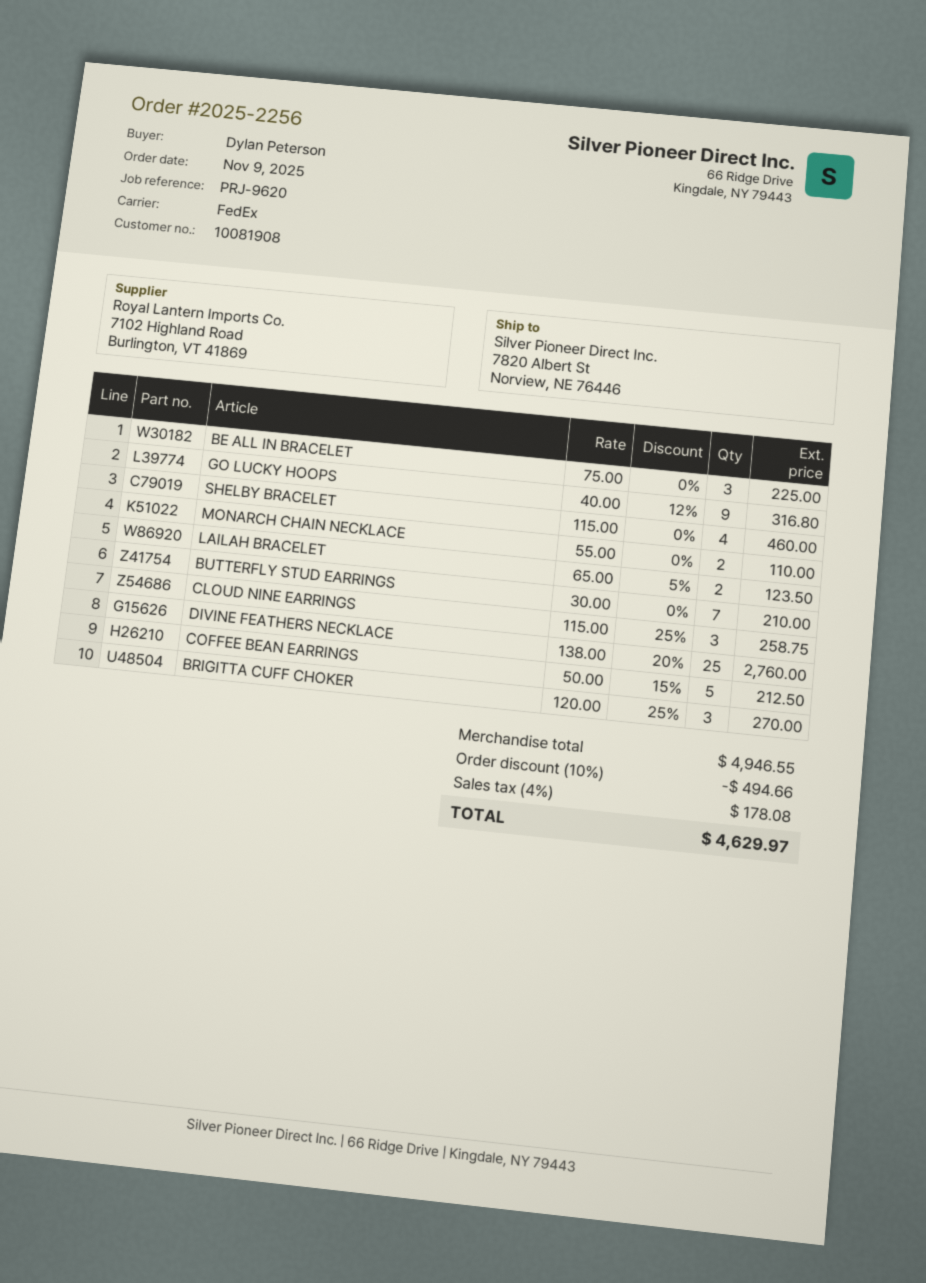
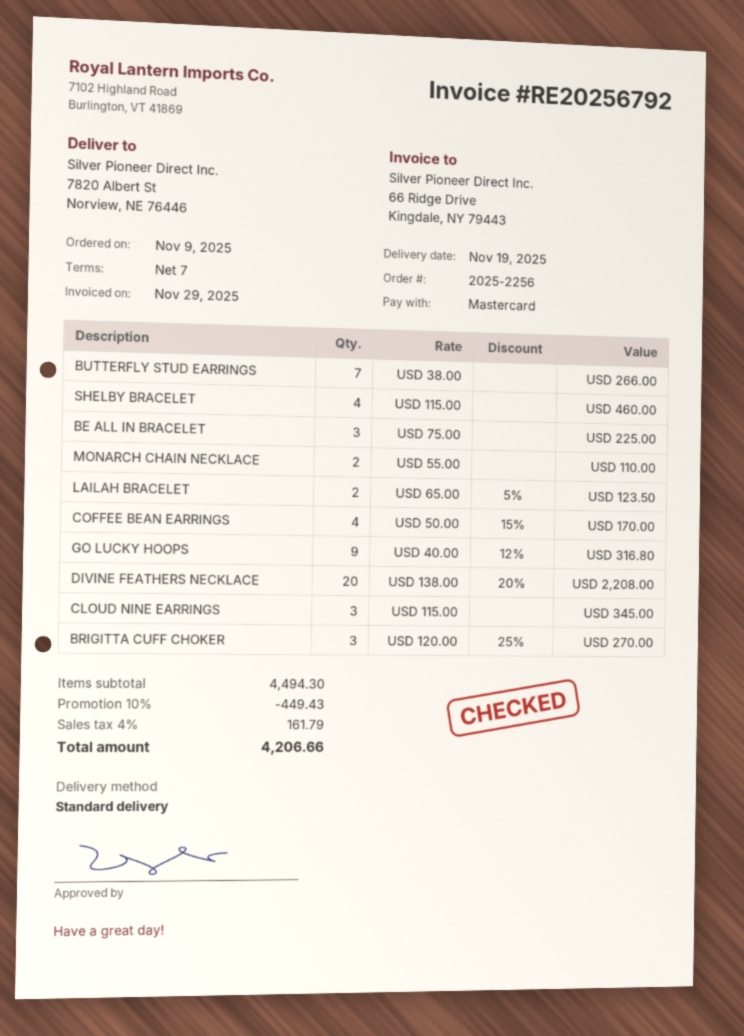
shipping method: FedEx -> standard
BUTTERFLY STUD EARRINGS: 7 x 30.00 = 210.00 -> 7 x 38.00 = 266.00
CLOUD NINE EARRINGS: 3 x 115.00 - 25% = 258.75 -> 3 x 115.00 = 345.00
DIVINE FEATHERS NECKLACE: 25 x 138.00 - 20% = 2760.00 -> 20 x 138.00 - 20% = 2208.00
COFFEE BEAN EARRINGS: 5 x 50.00 - 15% = 212.50 -> 4 x 50.00 - 15% = 170.00
subtotal: 4946.55 -> 4494.30
discount: 10% = 494.66 -> 10% = 449.43
tax: 4% = 178.08 -> 4% = 161.79
total: 4629.97 -> 4206.66

